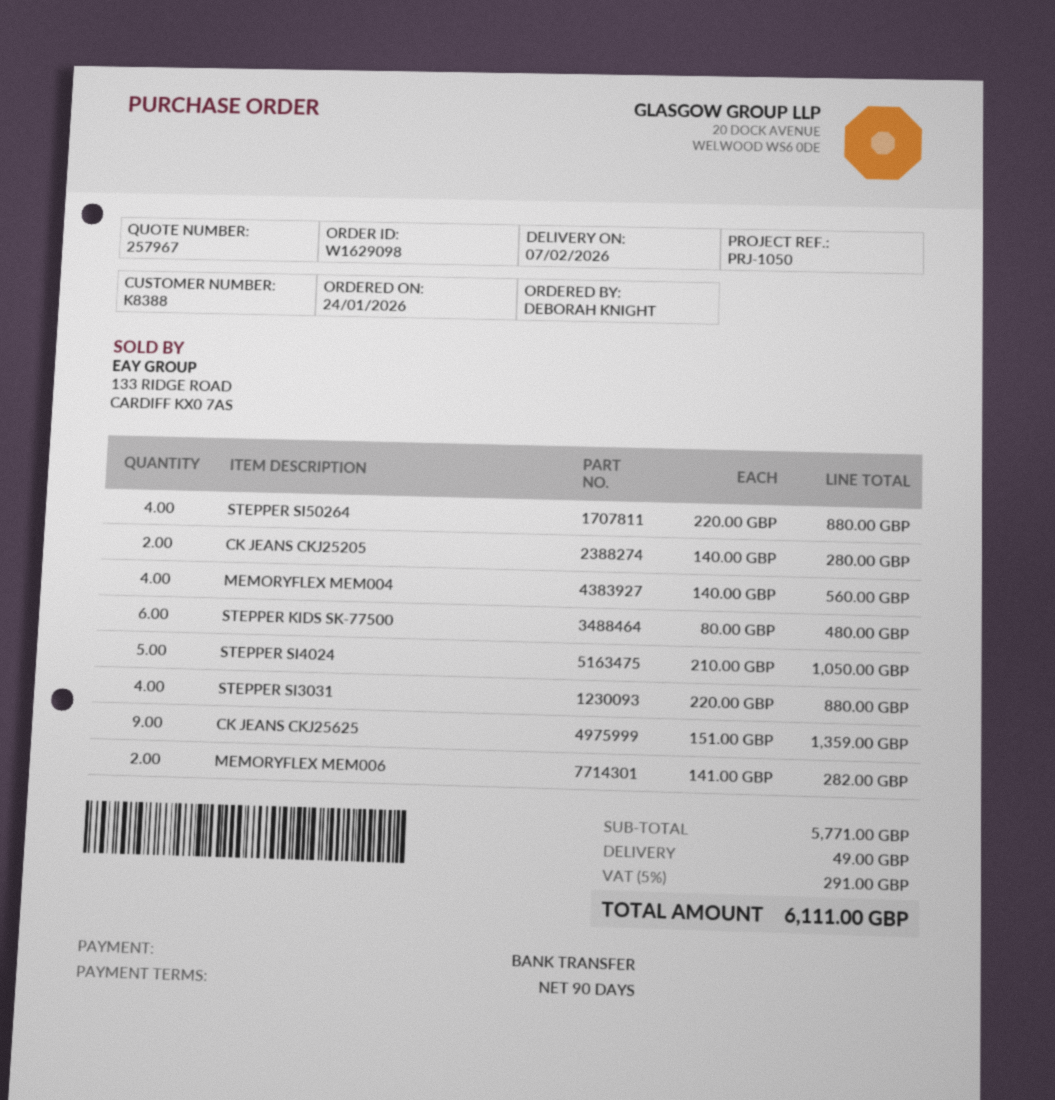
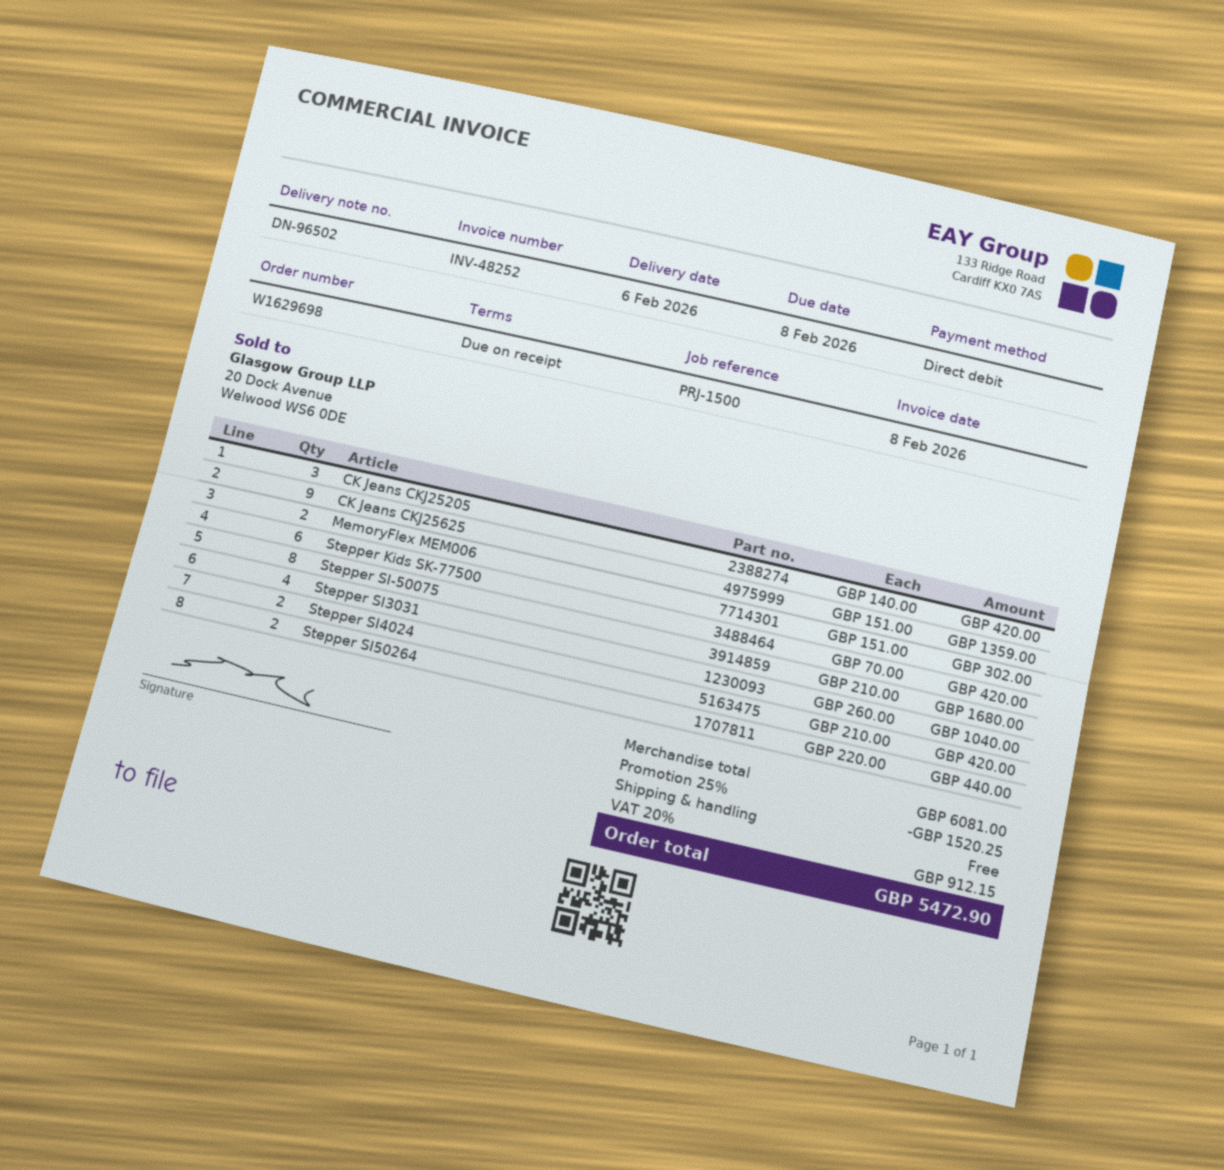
order number: W1629098 -> W1629698
delivery date: 2026-02-07 -> 2026-02-06
payment terms: 90 days -> on receipt
reference: PRJ-1050 -> PRJ-1500
payment method: bank transfer -> direct debit
STEPPER SI50264: 4 x 220.00 = 880.00 -> 2 x 220.00 = 440.00
CK JEANS CKJ25205: 2 x 140.00 = 280.00 -> 3 x 140.00 = 420.00
MEMORYFLEX MEM004: 4 x 140.00 = 560.00 -> none
STEPPER KIDS SK-77500: 6 x 80.00 = 480.00 -> 6 x 70.00 = 420.00
STEPPER SI4024: 5 x 210.00 = 1050.00 -> 2 x 210.00 = 420.00
STEPPER SI3031: 4 x 220.00 = 880.00 -> 4 x 260.00 = 1040.00
MEMORYFLEX MEM006: 2 x 141.00 = 282.00 -> 2 x 151.00 = 302.00
Stepper SI-50075: none -> 8 x 210.00 = 1680.00
subtotal: 5771.00 -> 6081.00
discount: none -> 25% = 1520.25
shipping: 49.00 -> 0.00
tax: 5% = 291.00 -> 20% = 912.15
total: 6111.00 -> 5472.90

